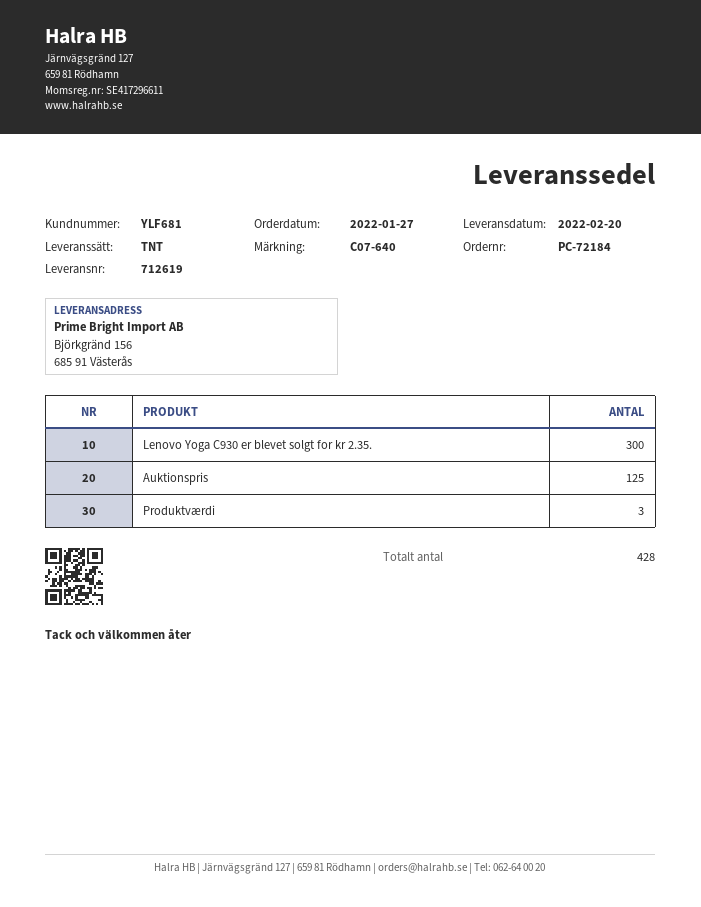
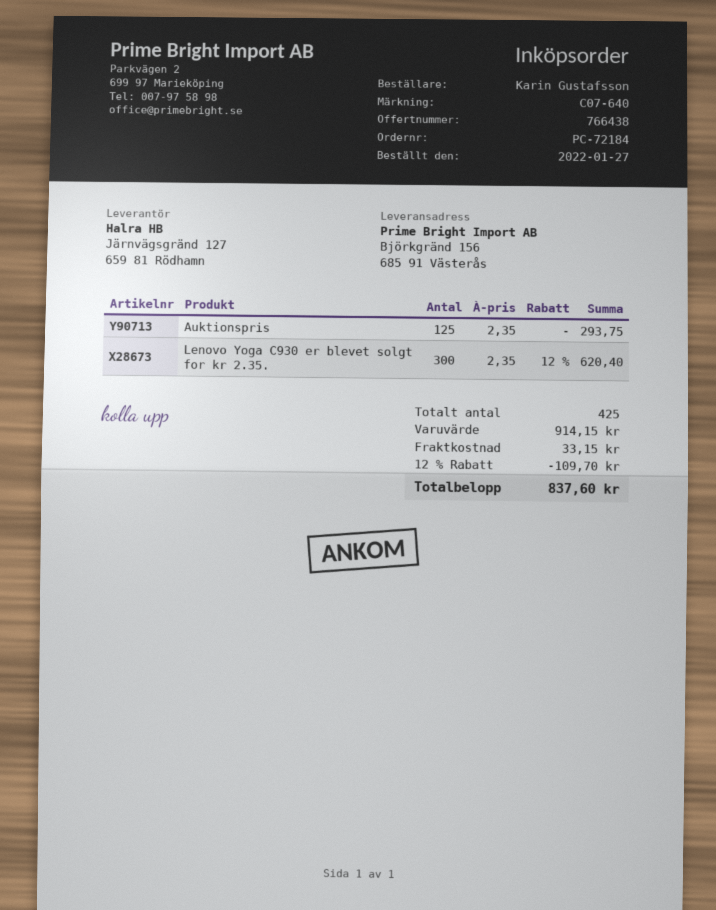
Produktværdi: 3 -> none
total quantity: 428 -> 425

